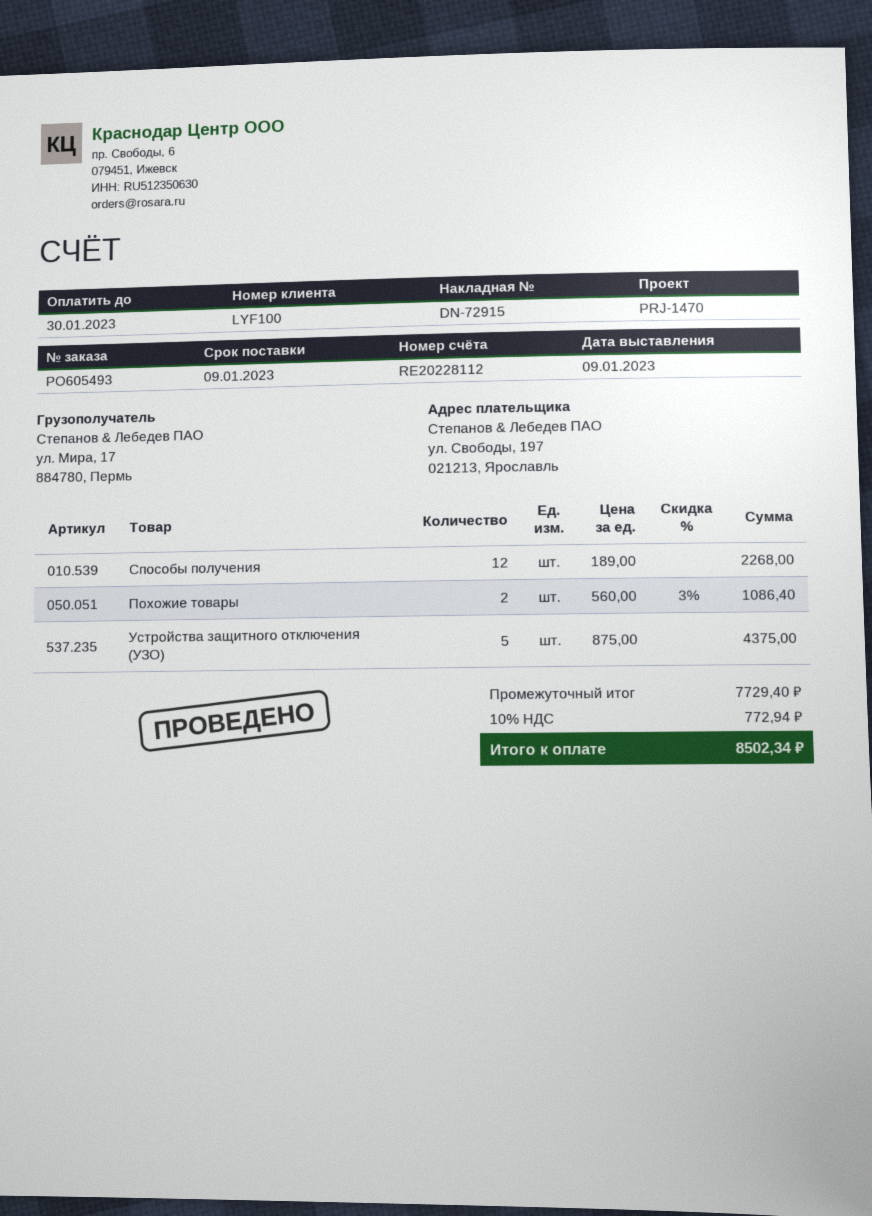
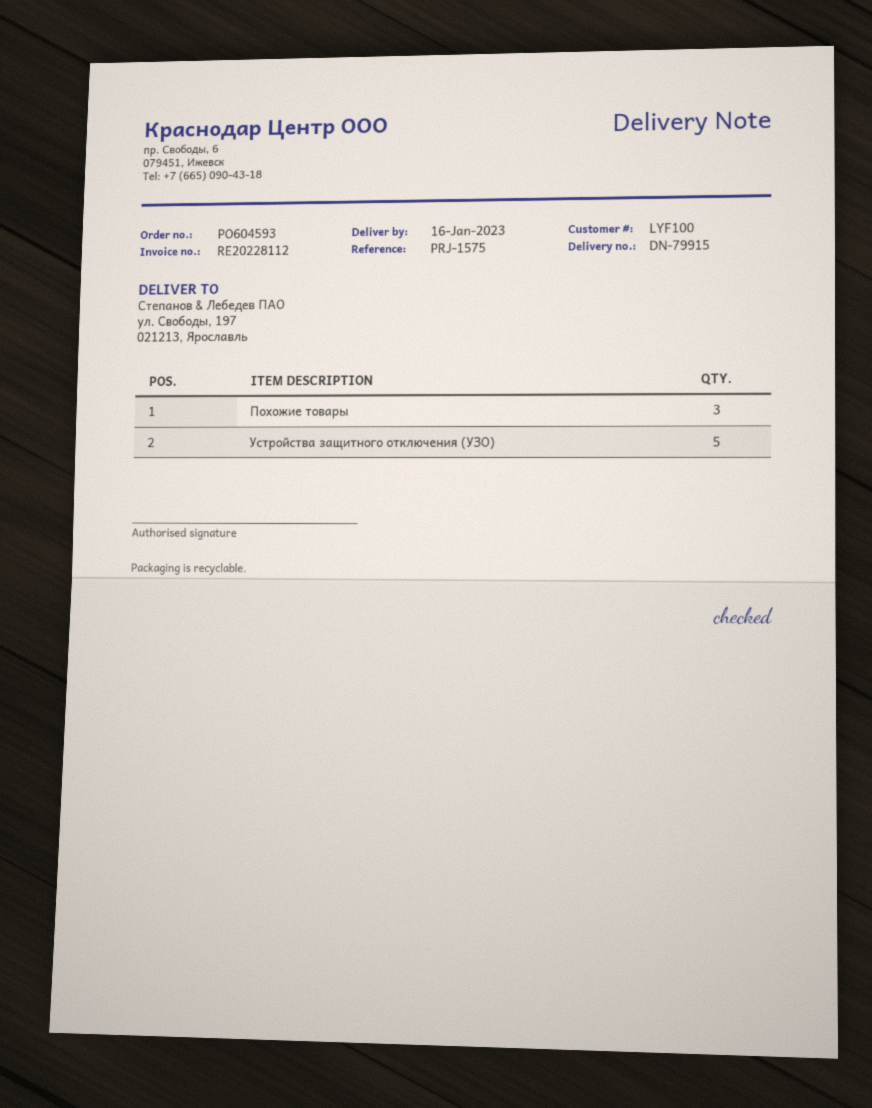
order number: PO605493 -> PO604593
delivery note number: DN-72915 -> DN-79915
delivery date: 2023-01-09 -> 2023-01-16
reference: PRJ-1470 -> PRJ-1575
ship to: ул. Мира, 17, 884780, Пермь -> ул. Свободы, 197, 021213, Ярославль
Способы получения: 12 -> none
Похожие товары: 2 -> 3

